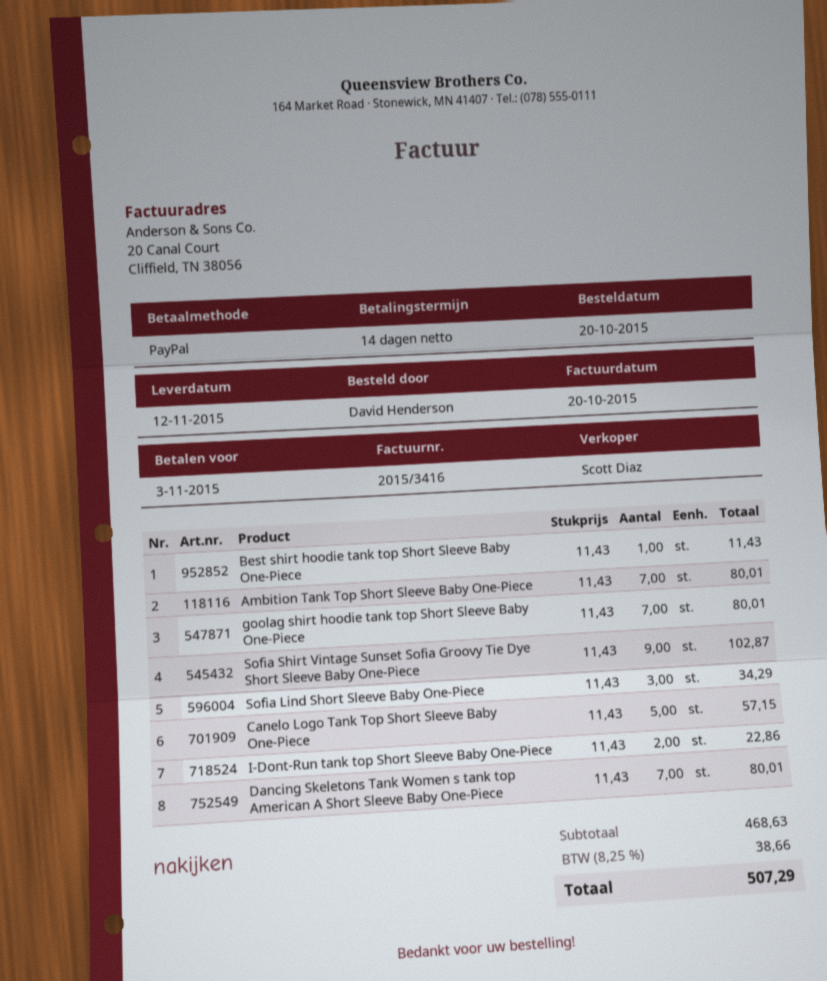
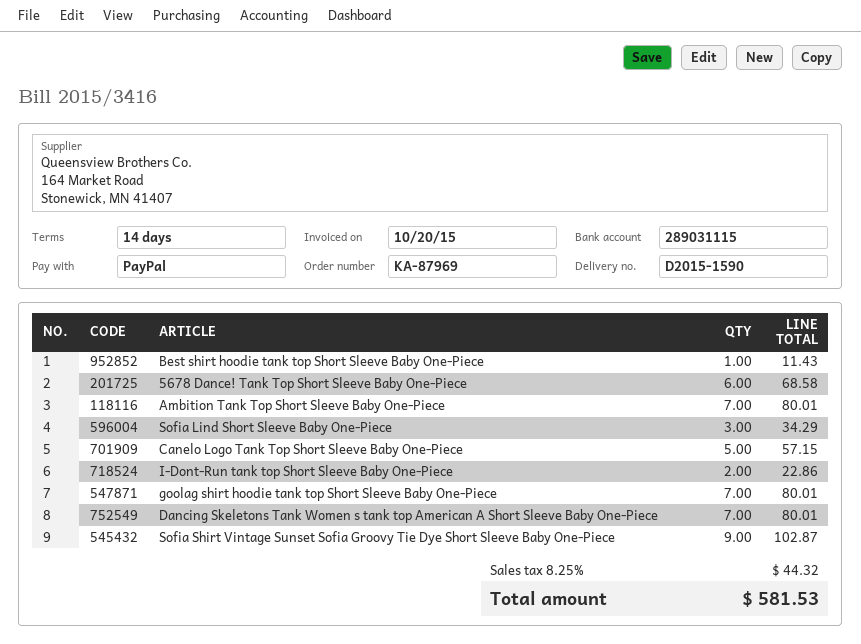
5678 Dance! Tank Top Short Sleeve Baby One-Piece: none -> 6 for 68.58
tax: 8.25% = 38.66 -> 8.25% = 44.32
total: 507.29 -> 581.53

